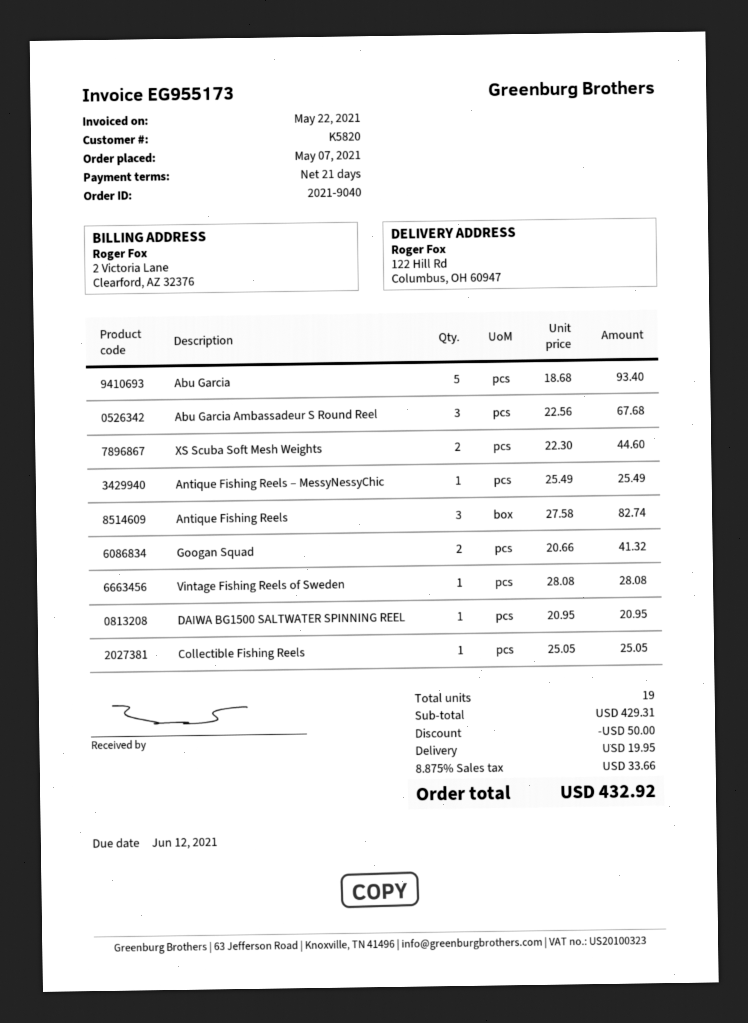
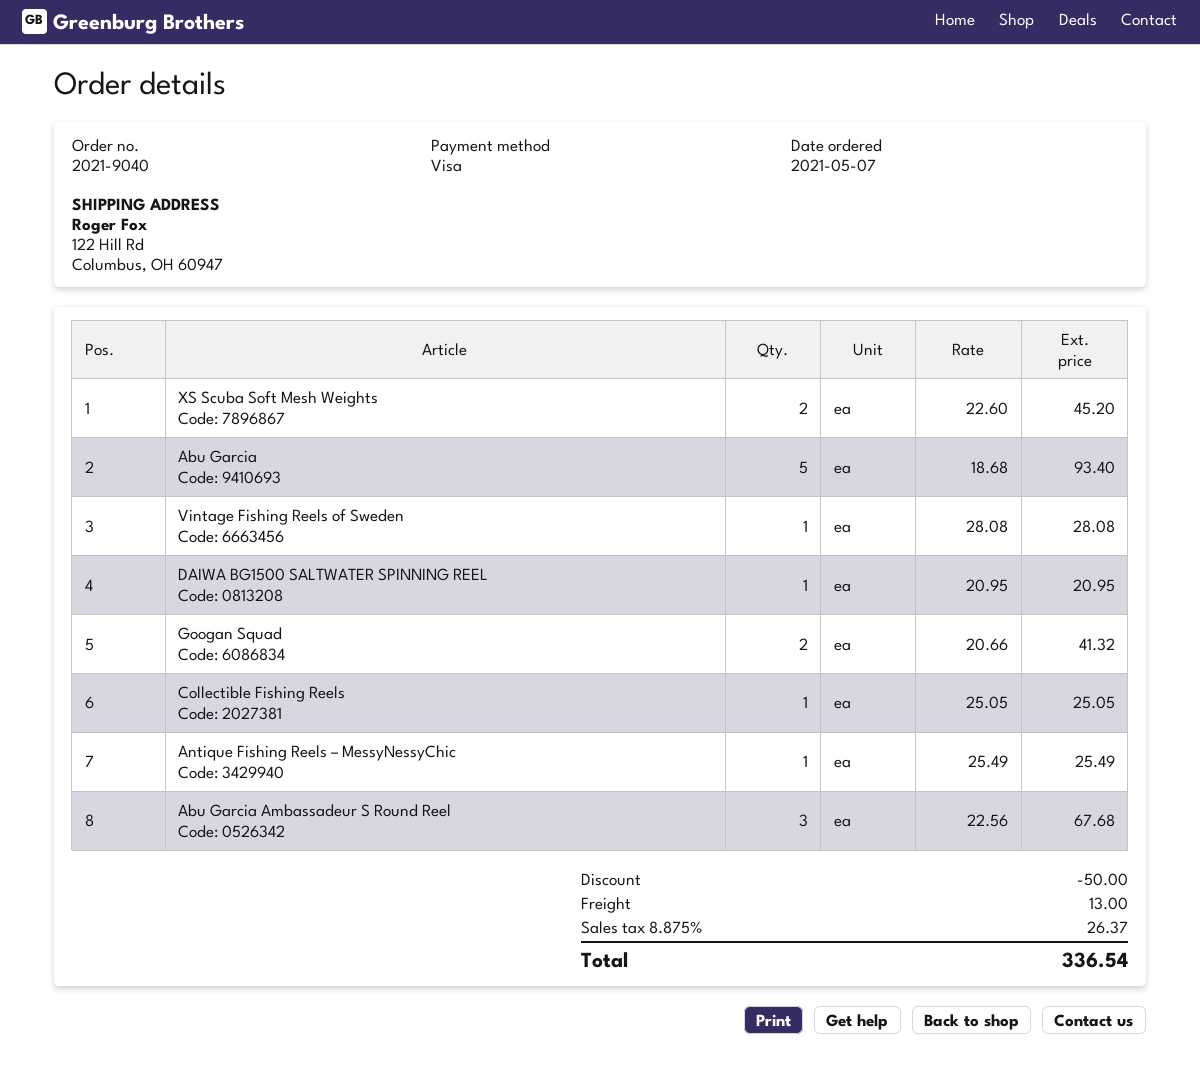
XS Scuba Soft Mesh Weights: 2 x 22.30 = 44.60 -> 2 x 22.60 = 45.20
Antique Fishing Reels: 3 x 27.58 = 82.74 -> none
shipping: 19.95 -> 13.00
tax: 8.875% = 33.66 -> 8.875% = 26.37
total: 432.92 -> 336.54

